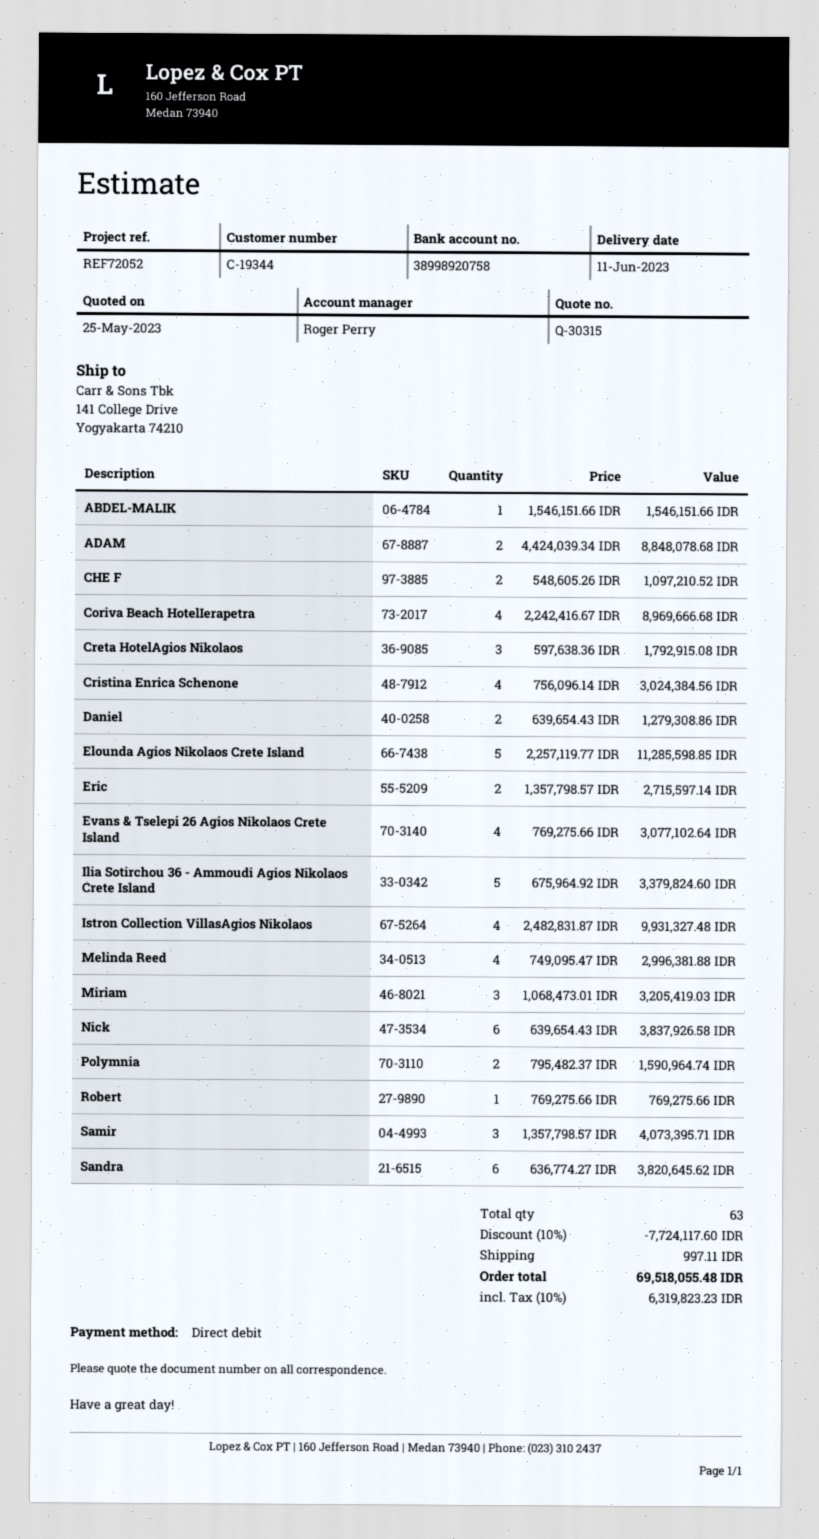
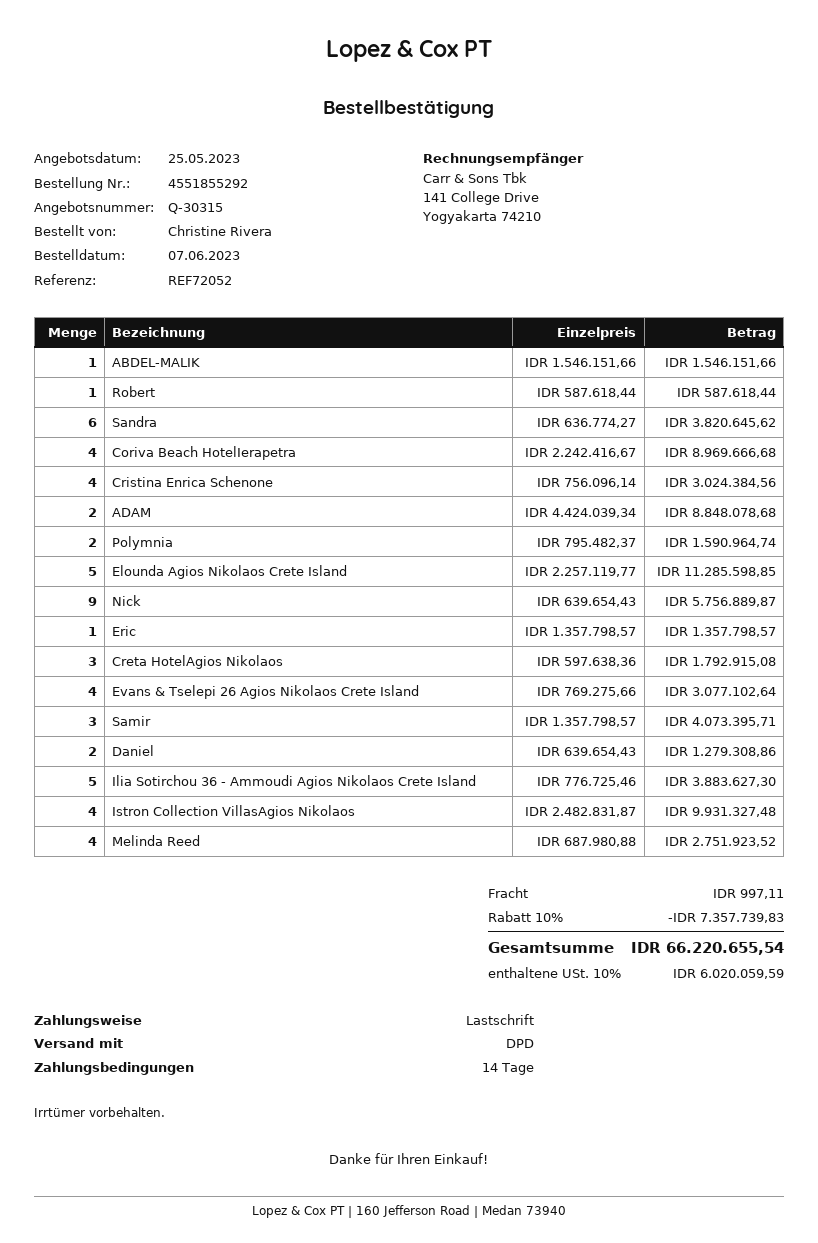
CHE F: 2 x 548605.26 = 1097210.52 -> none
Eric: 2 x 1357798.57 = 2715597.14 -> 1 x 1357798.57 = 1357798.57
Ilia Sotirchou 36 - Ammoudi Agios Nikolaos Crete Island: 5 x 675964.92 = 3379824.60 -> 5 x 776725.46 = 3883627.30
Melinda Reed: 4 x 749095.47 = 2996381.88 -> 4 x 687980.88 = 2751923.52
Miriam: 3 x 1068473.01 = 3205419.03 -> none
Nick: 6 x 639654.43 = 3837926.58 -> 9 x 639654.43 = 5756889.87
Robert: 1 x 769275.66 = 769275.66 -> 1 x 587618.44 = 587618.44
discount: 10% = 7724117.60 -> 10% = 7357739.83
tax: 10% = 6319823.23 -> 10% = 6020059.59
total: 69518055.48 -> 66220655.54

